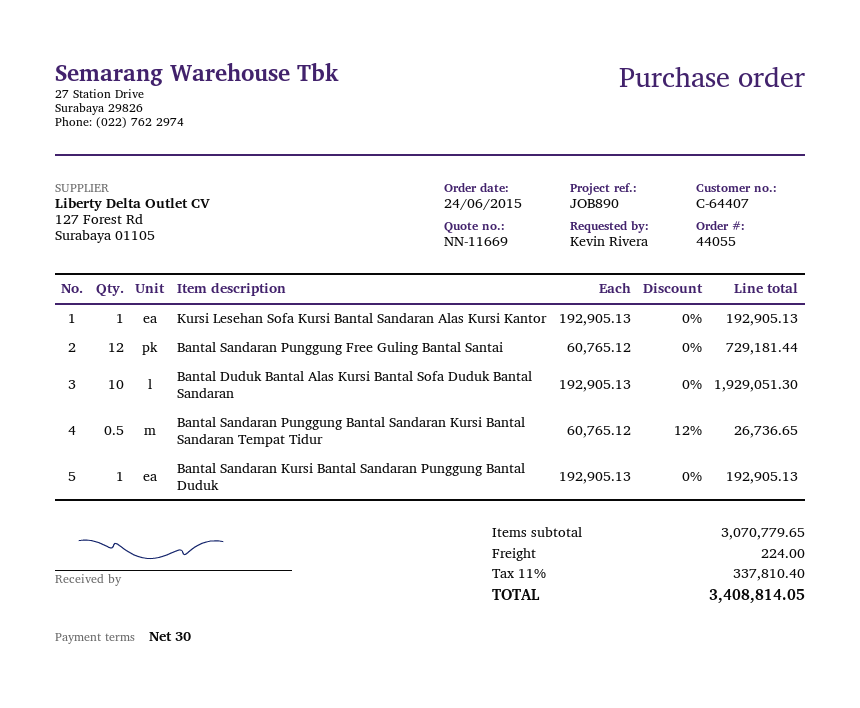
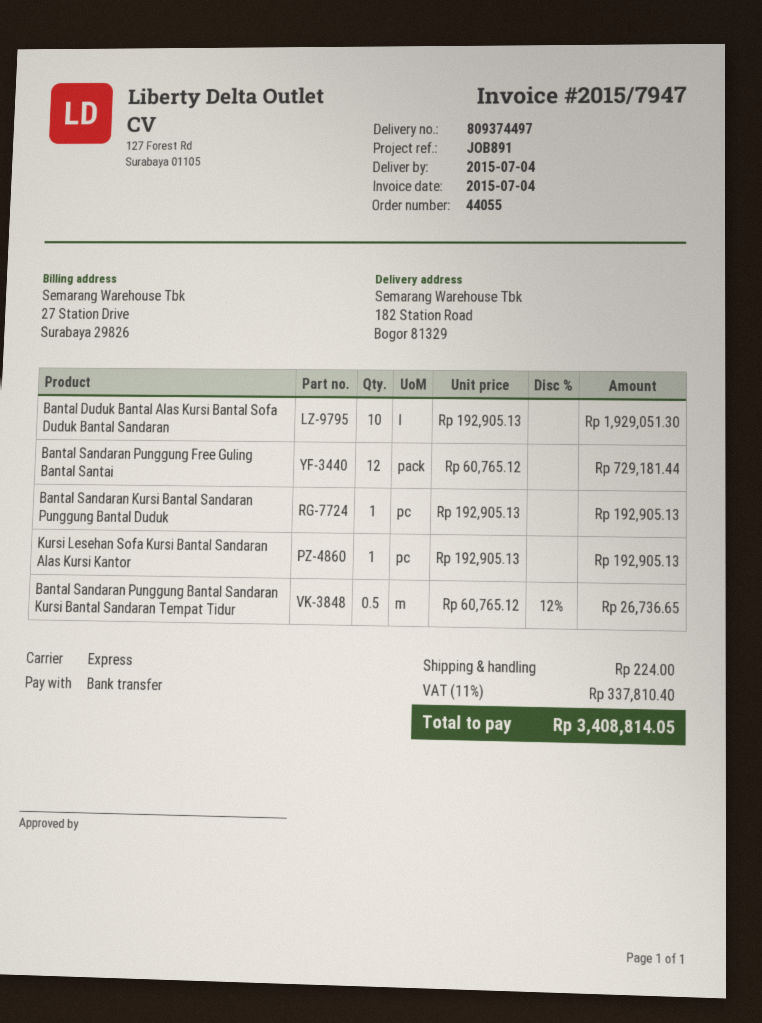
reference: JOB890 -> JOB891

